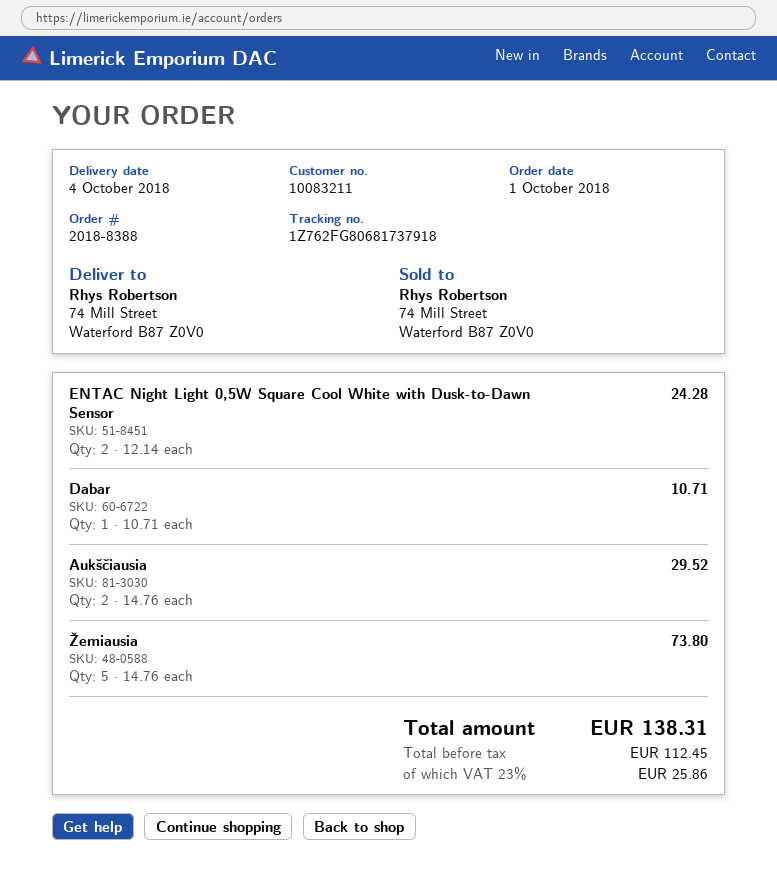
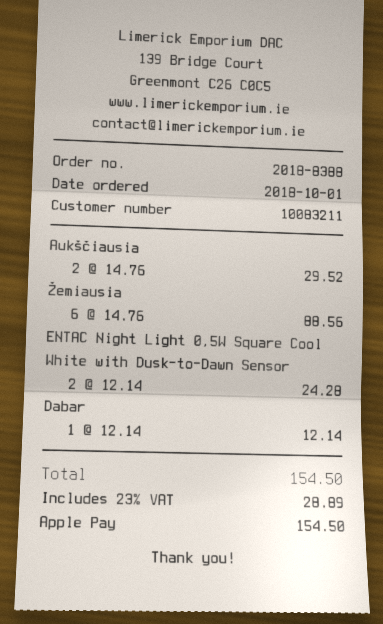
Dabar: 1 x 10.71 = 10.71 -> 1 x 12.14 = 12.14
Žemiausia: 5 x 14.76 = 73.80 -> 6 x 14.76 = 88.56
tax: 23% = 25.86 -> 23% = 28.89
total: 138.31 -> 154.50

